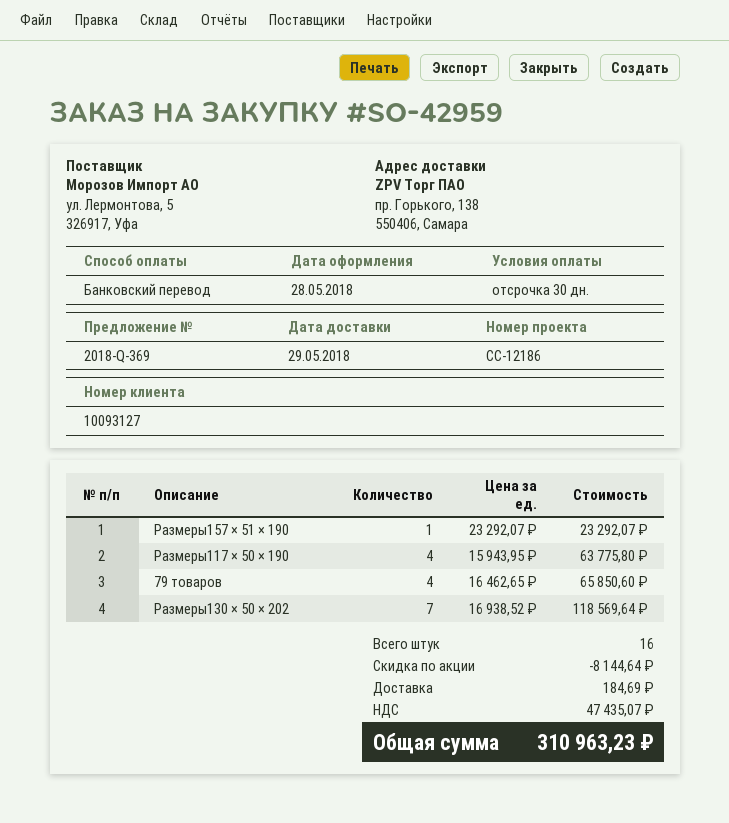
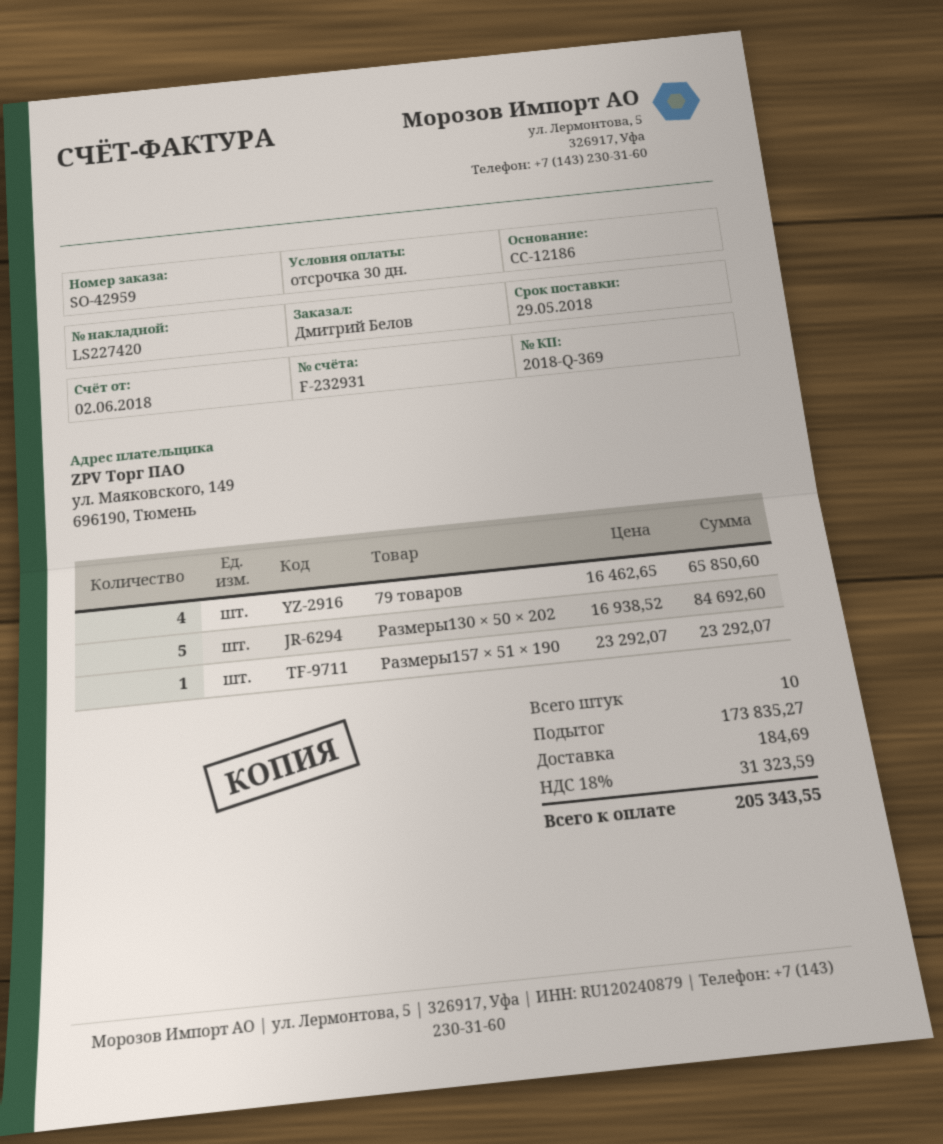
Размеры117 × 50 × 190: 4 x 15943.95 = 63775.80 -> none
Размеры130 × 50 × 202: 7 x 16938.52 = 118569.64 -> 5 x 16938.52 = 84692.60
total quantity: 16 -> 10
discount: 8144.64 -> none
tax: 47435.07 -> 31323.59
total: 310963.23 -> 205343.55

